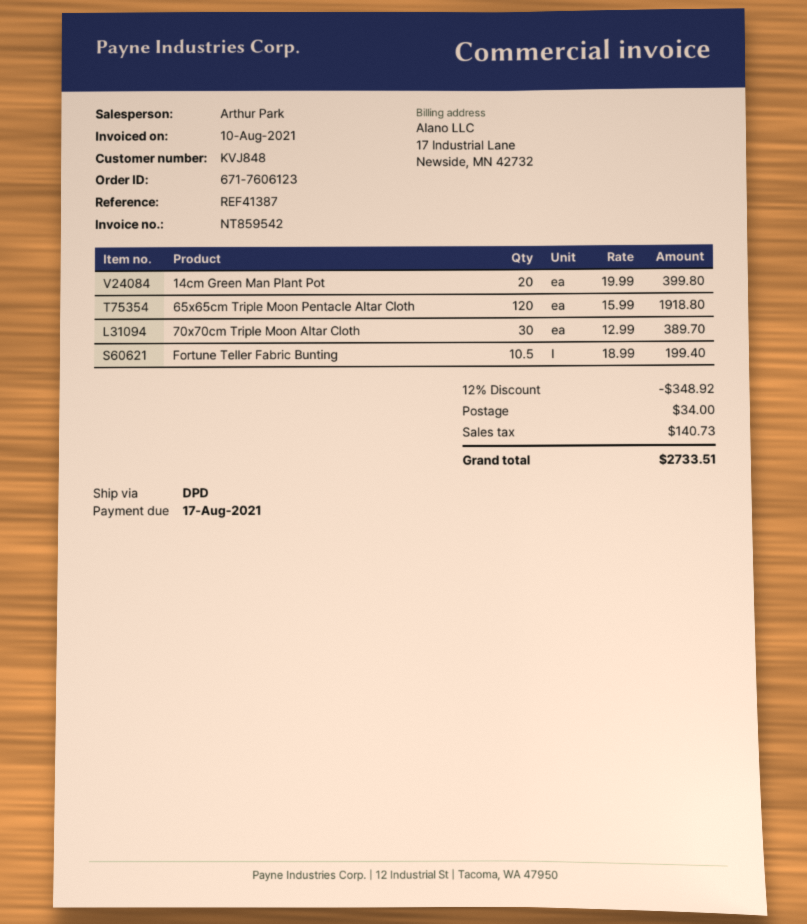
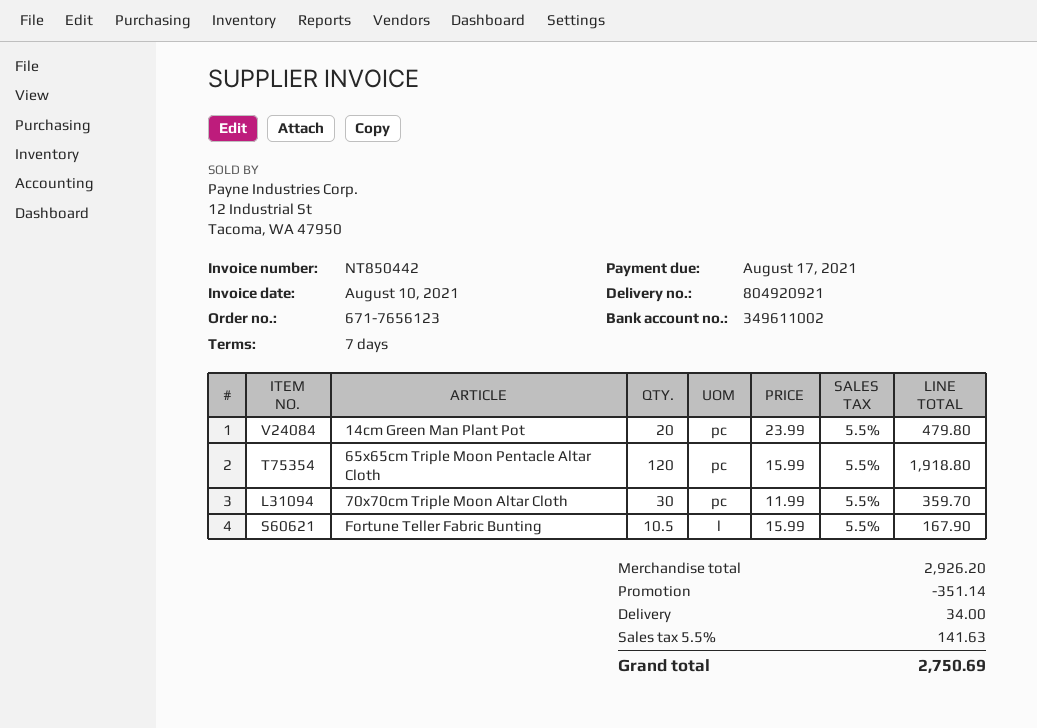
order number: 671-7606123 -> 671-7656123
invoice number: NT859542 -> NT850442
14cm Green Man Plant Pot: 20 x 19.99 = 399.80 -> 20 x 23.99 = 479.80
70x70cm Triple Moon Altar Cloth: 30 x 12.99 = 389.70 -> 30 x 11.99 = 359.70
Fortune Teller Fabric Bunting: 10.5 x 18.99 = 199.40 -> 10.5 x 15.99 = 167.90
discount: 348.92 -> 351.14
tax: 140.73 -> 141.63
total: 2733.51 -> 2750.69

